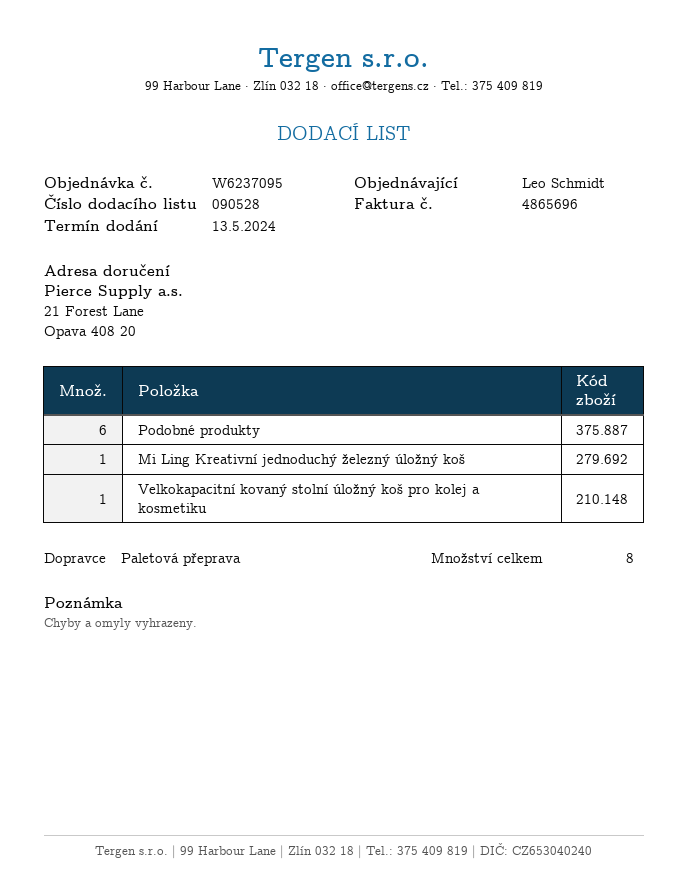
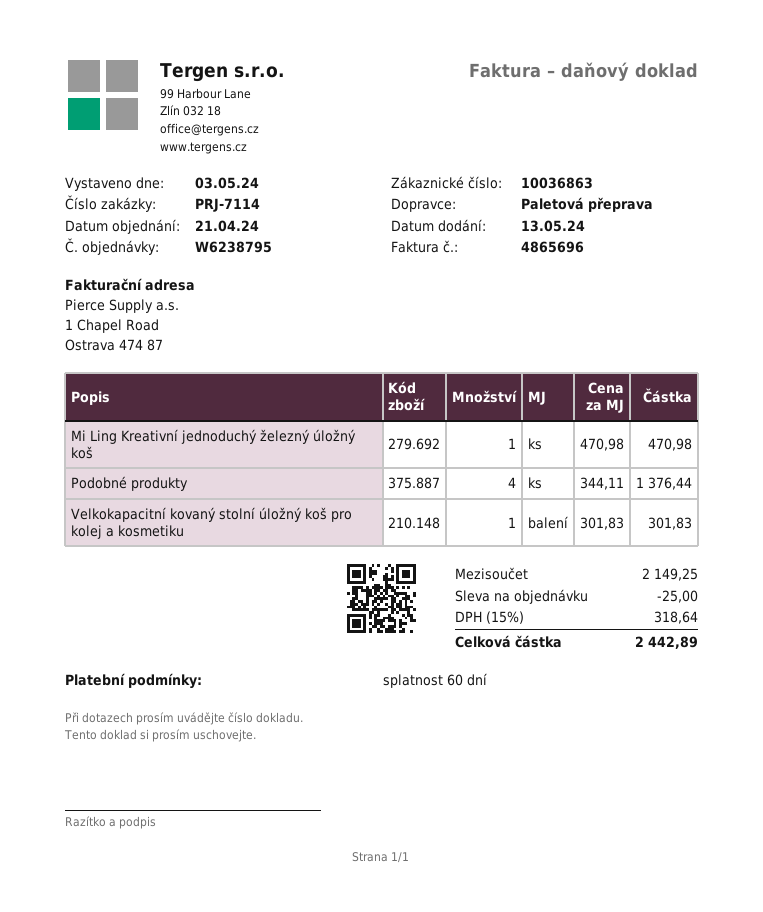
order number: W6237095 -> W6238795
Podobné produkty: 6 -> 4

